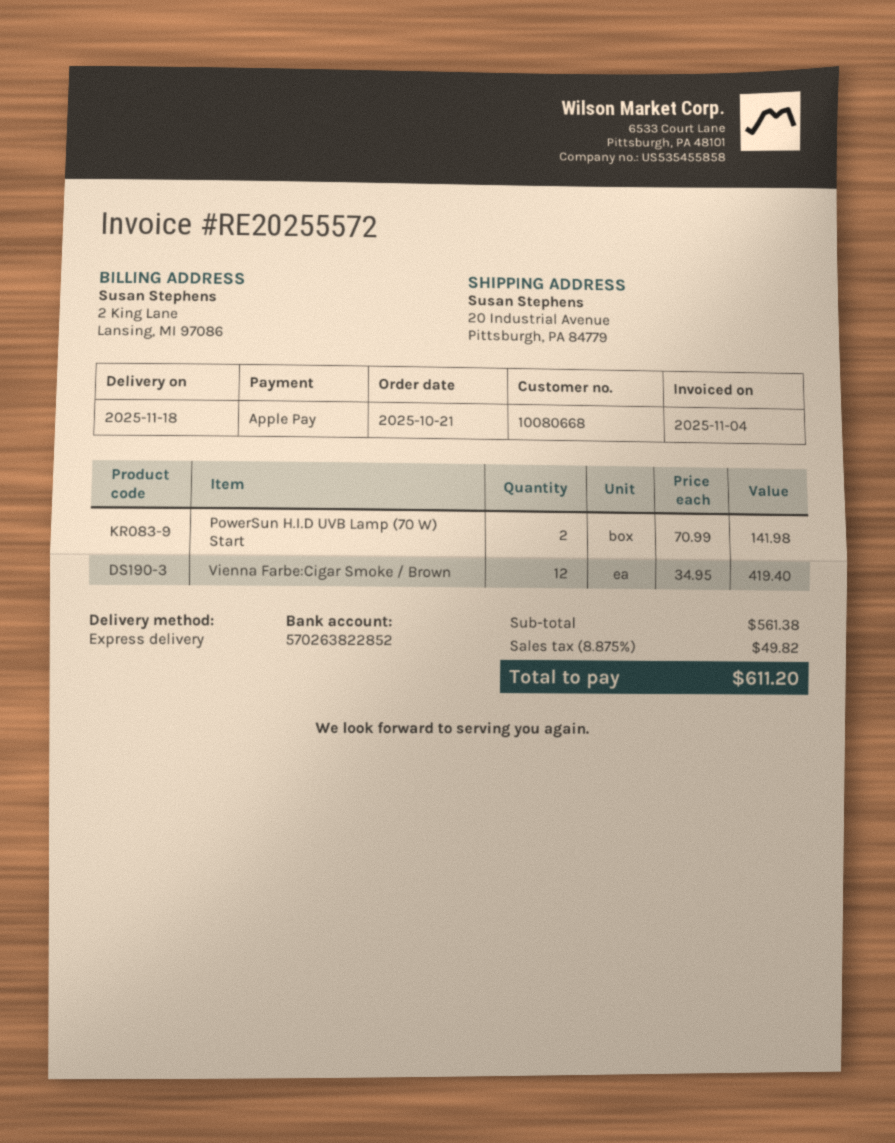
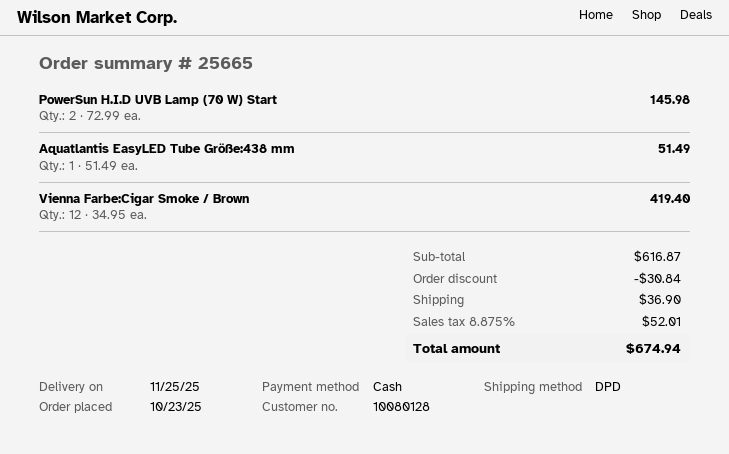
order date: 2025-10-21 -> 2025-10-23
delivery date: 2025-11-18 -> 2025-11-25
customer number: 10080668 -> 10080128
payment method: Apple Pay -> cash
shipping method: express -> DPD
PowerSun H.I.D UVB Lamp (70 W) Start: 2 x 70.99 = 141.98 -> 2 x 72.99 = 145.98
Aquatlantis EasyLED Tube Größe:438 mm: none -> 1 x 51.49 = 51.49
subtotal: 561.38 -> 616.87
discount: none -> 30.84
shipping: none -> 36.90
tax: 8.875% = 49.82 -> 8.875% = 52.01
total: 611.20 -> 674.94

